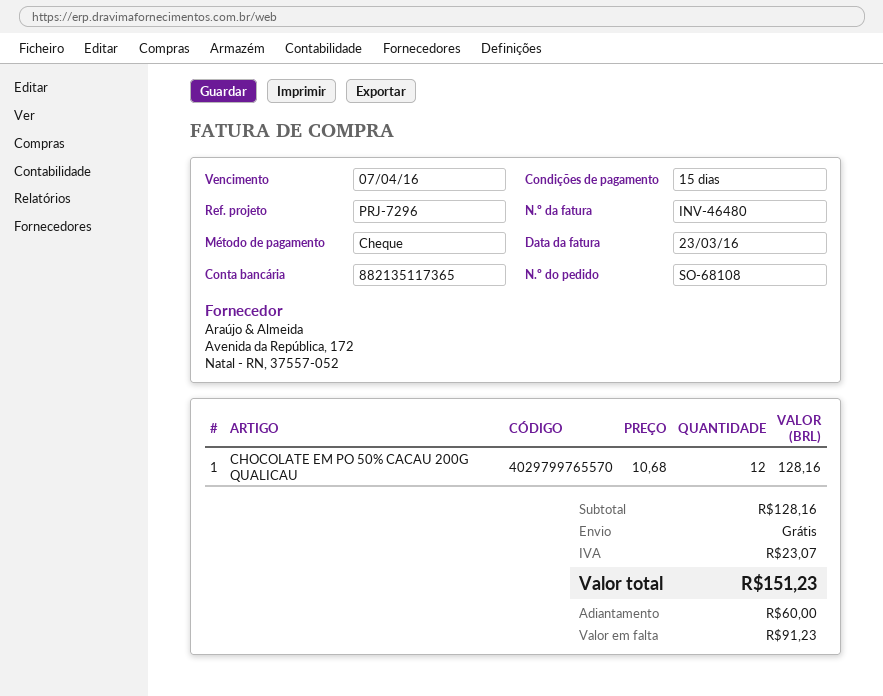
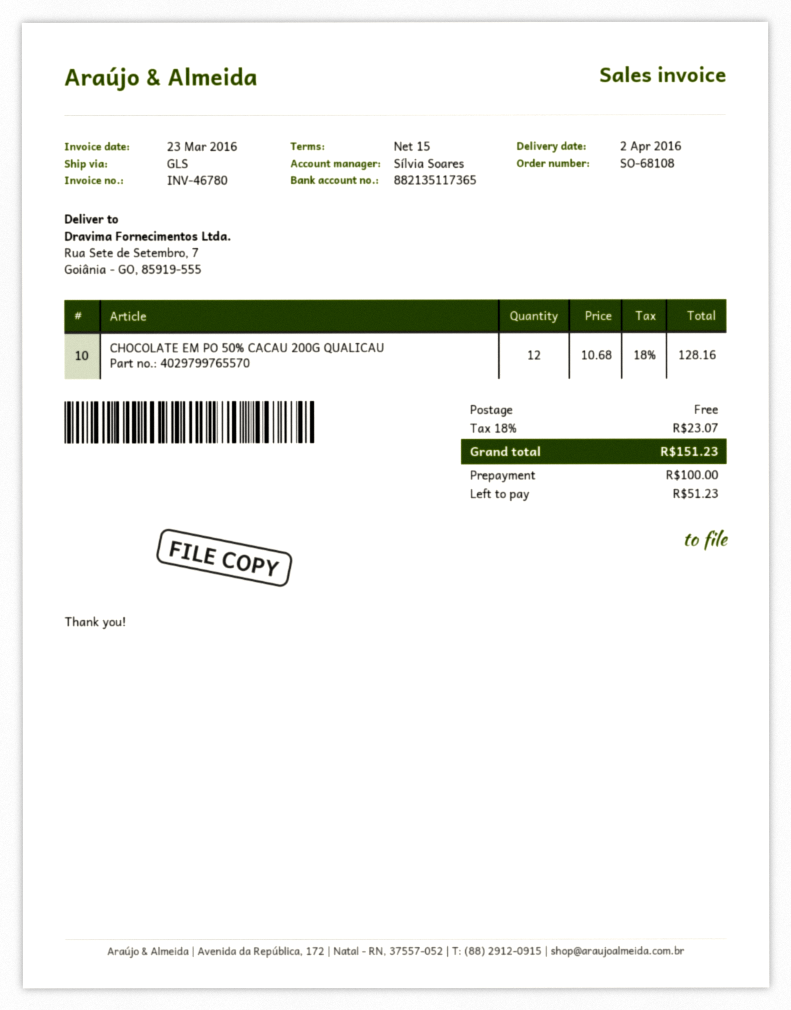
invoice number: INV-46480 -> INV-46780
deposit: 60.00 -> 100.00
balance: 91.23 -> 51.23

